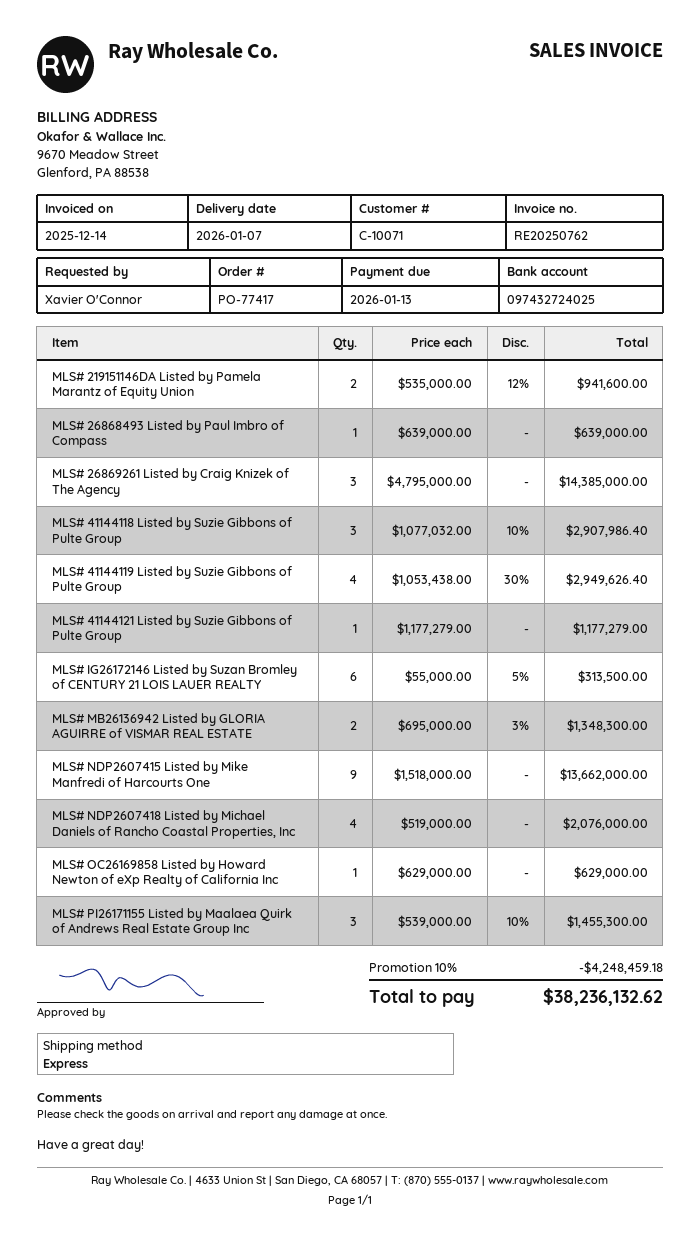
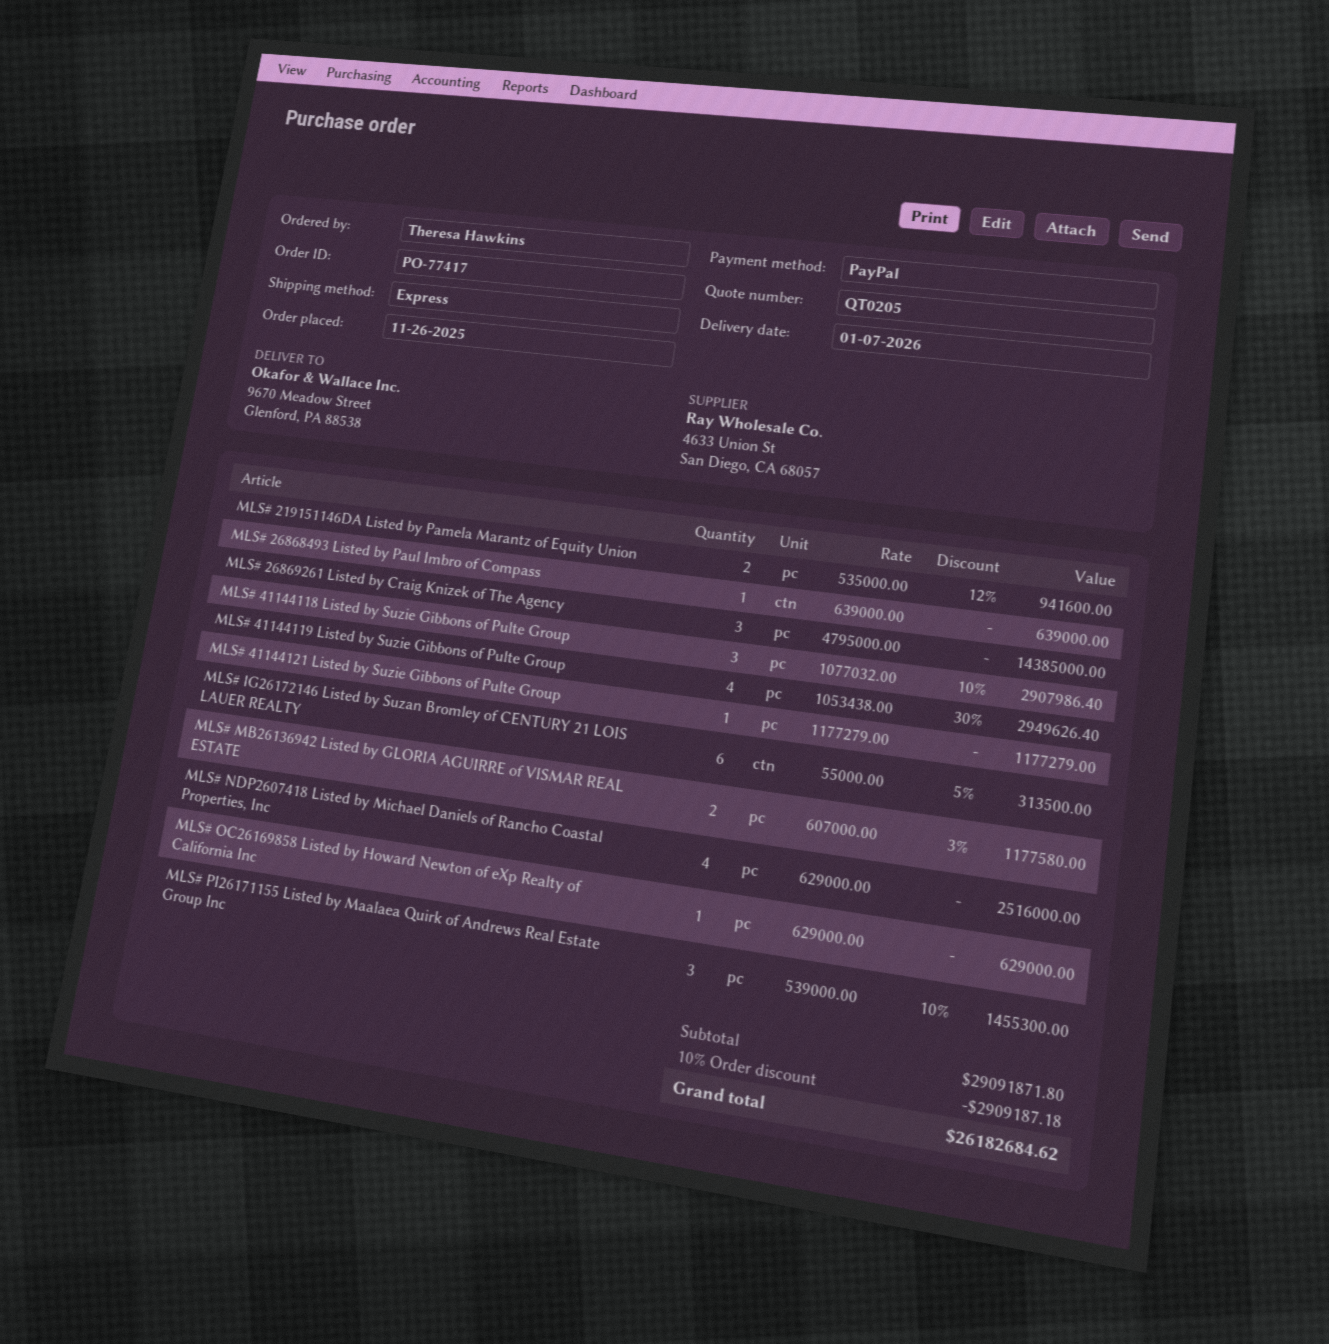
ordered by: Xavier O'Connor -> Theresa Hawkins
MLS# MB26136942 Listed by GLORIA AGUIRRE of VISMAR REAL ESTATE: 2 x 695000.00 - 3% = 1348300.00 -> 2 x 607000.00 - 3% = 1177580.00
MLS# NDP2607415 Listed by Mike Manfredi of Harcourts One: 9 x 1518000.00 = 13662000.00 -> none
MLS# NDP2607418 Listed by Michael Daniels of Rancho Coastal Properties, Inc: 4 x 519000.00 = 2076000.00 -> 4 x 629000.00 = 2516000.00
discount: 10% = 4248459.18 -> 10% = 2909187.18
total: 38236132.62 -> 26182684.62

